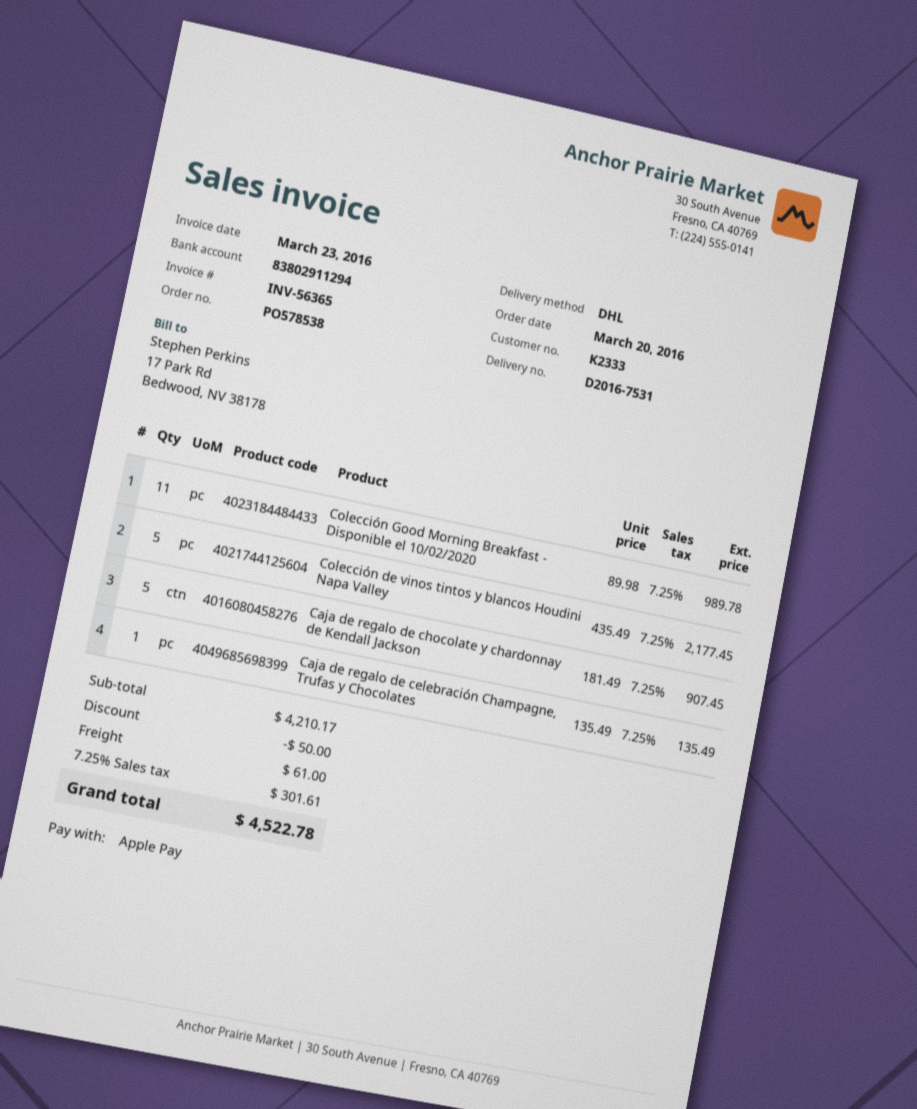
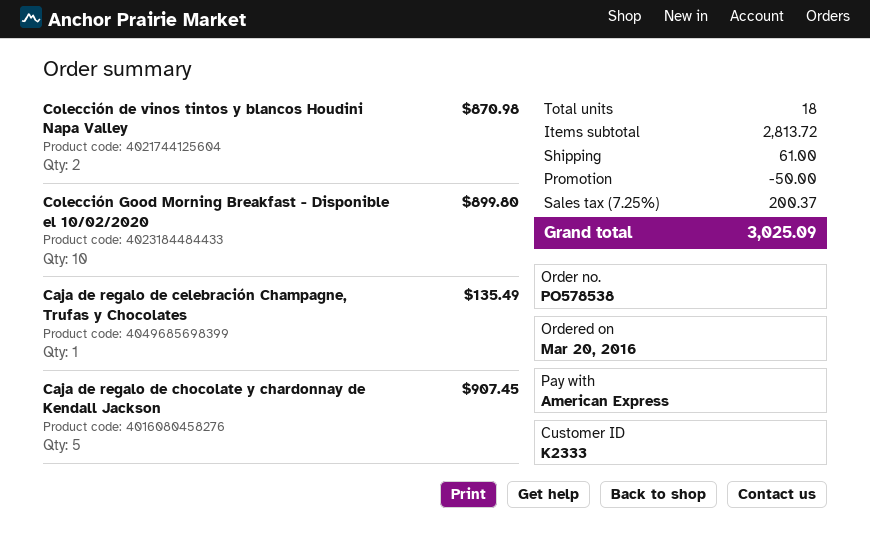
payment method: Apple Pay -> American Express
Colección Good Morning Breakfast - Disponible el 10/02/2020: 11 for 989.78 -> 10 for 899.80
Colección de vinos tintos y blancos Houdini Napa Valley: 5 for 2177.45 -> 2 for 870.98
subtotal: 4210.17 -> 2813.72
tax: 7.25% = 301.61 -> 7.25% = 200.37
total: 4522.78 -> 3025.09

